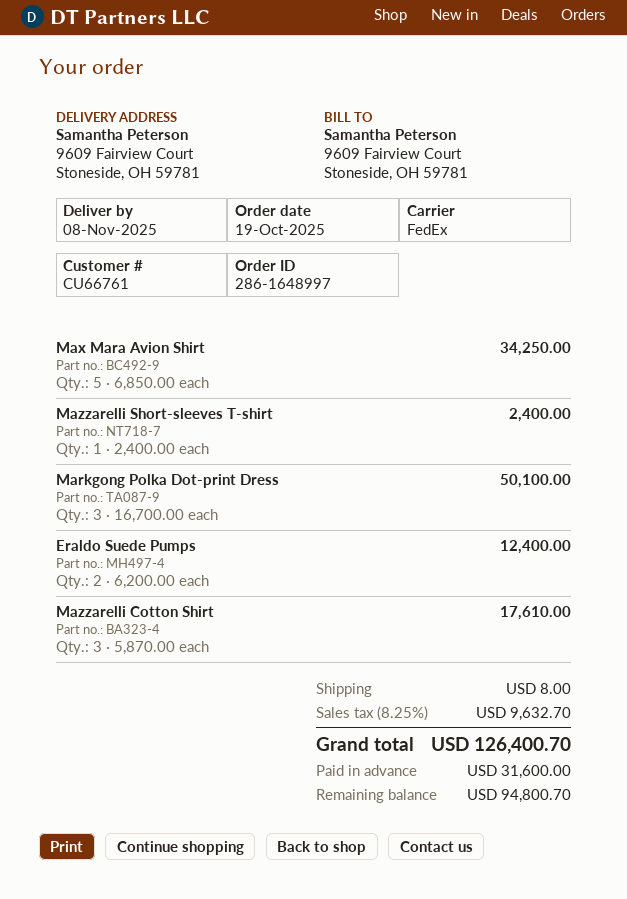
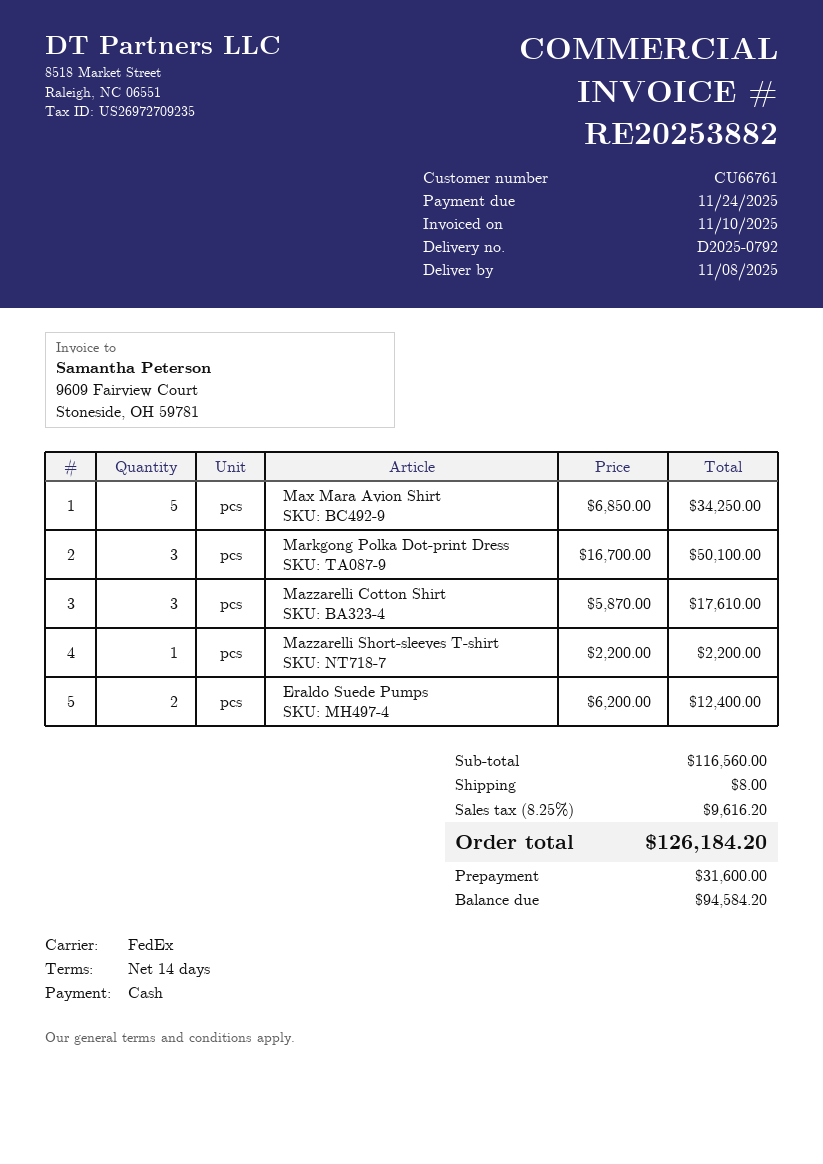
Mazzarelli Short-sleeves T-shirt: 1 x 2400.00 = 2400.00 -> 1 x 2200.00 = 2200.00
tax: 8.25% = 9632.70 -> 8.25% = 9616.20
total: 126400.70 -> 126184.20
balance: 94800.70 -> 94584.20

